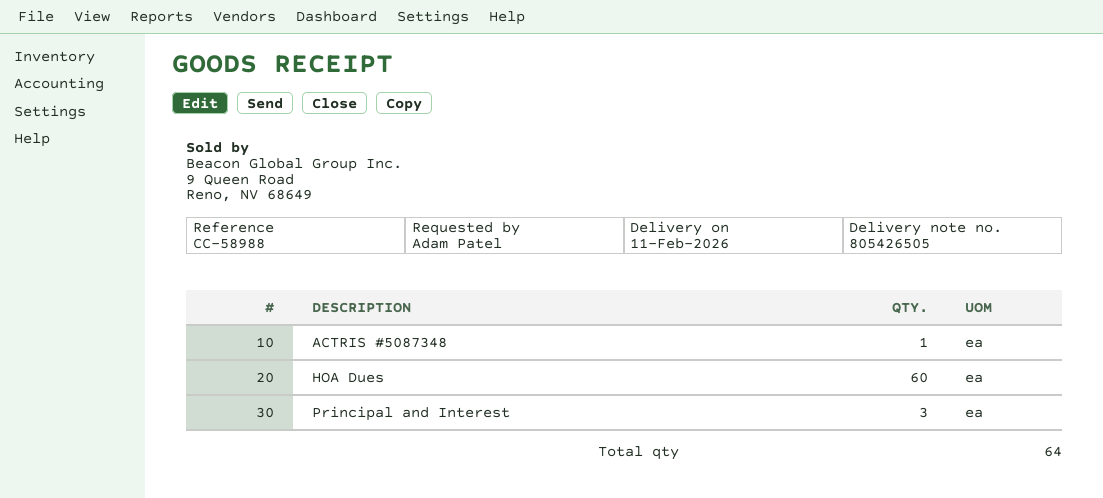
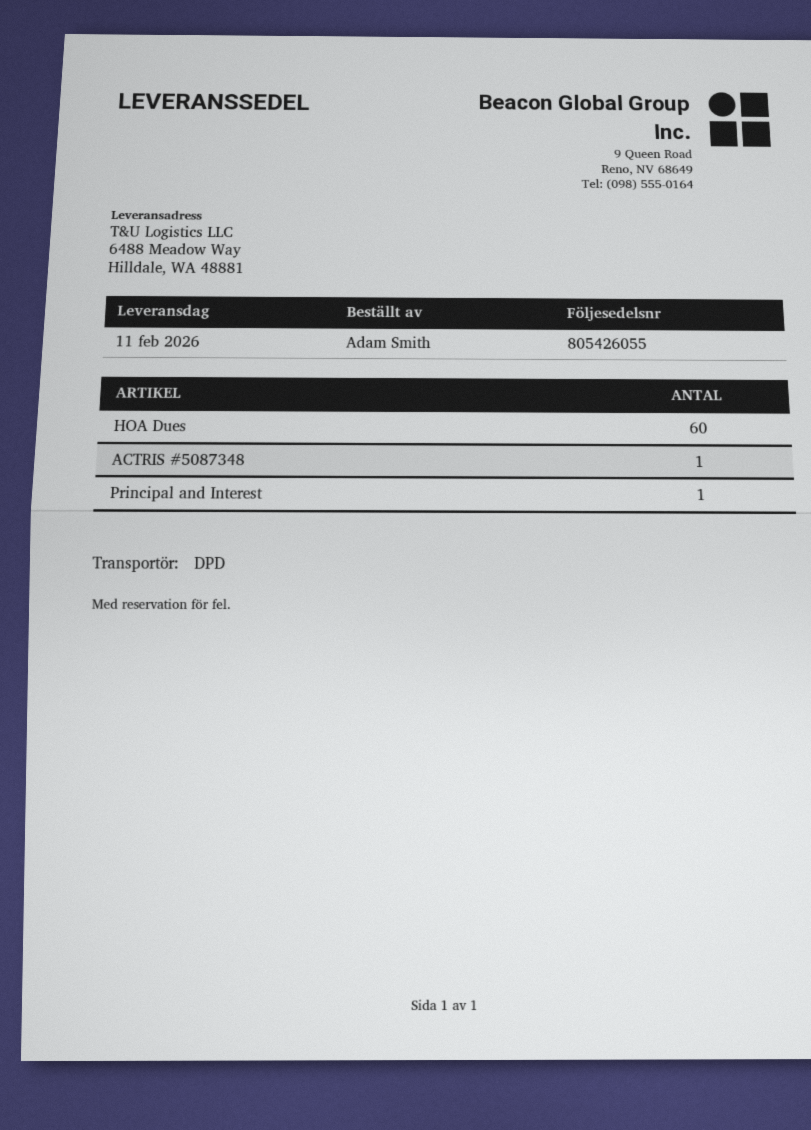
delivery note number: 805426505 -> 805426055
ordered by: Adam Patel -> Adam Smith
Principal and Interest: 3 -> 1

